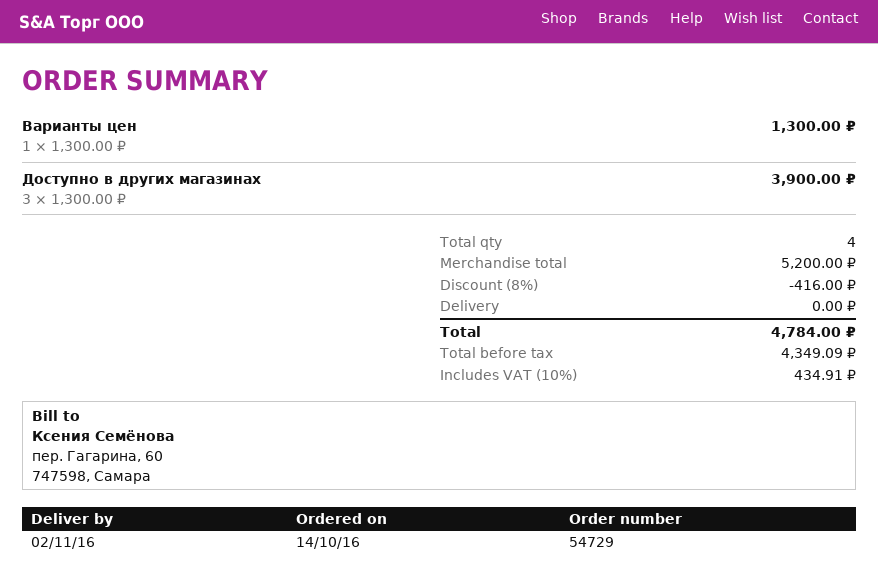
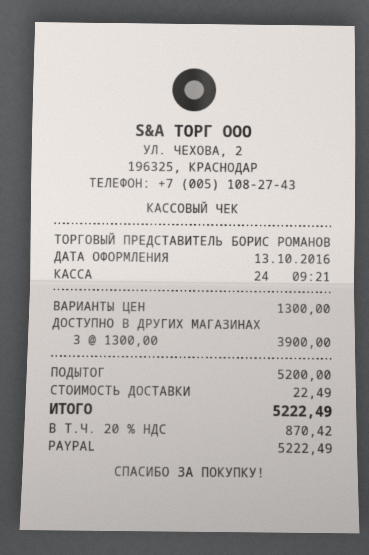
order date: 2016-10-14 -> 2016-10-13
discount: 8% = 416.00 -> none
shipping: 0.00 -> 22.49
tax: 10% = 434.91 -> 20% = 870.42
total: 4784.00 -> 5222.49

